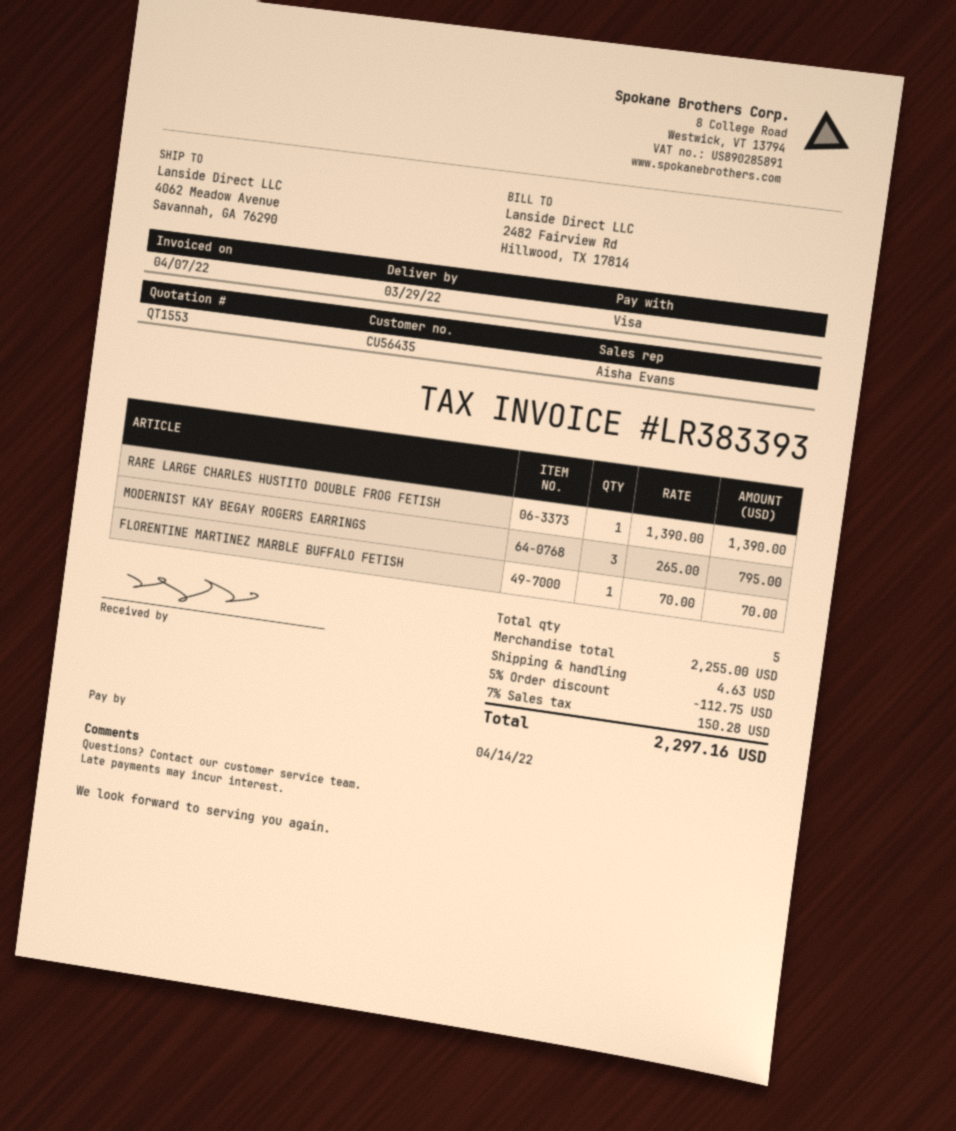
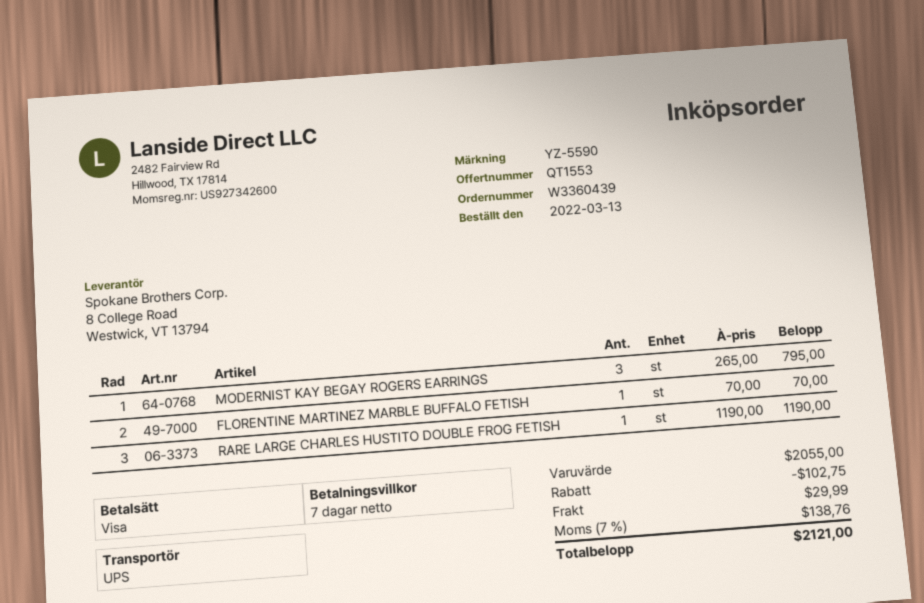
RARE LARGE CHARLES HUSTITO DOUBLE FROG FETISH: 1 x 1390.00 = 1390.00 -> 1 x 1190.00 = 1190.00
subtotal: 2255.00 -> 2055.00
discount: 112.75 -> 102.75
shipping: 4.63 -> 29.99
tax: 7% = 150.28 -> 7% = 138.76
total: 2297.16 -> 2121.00

